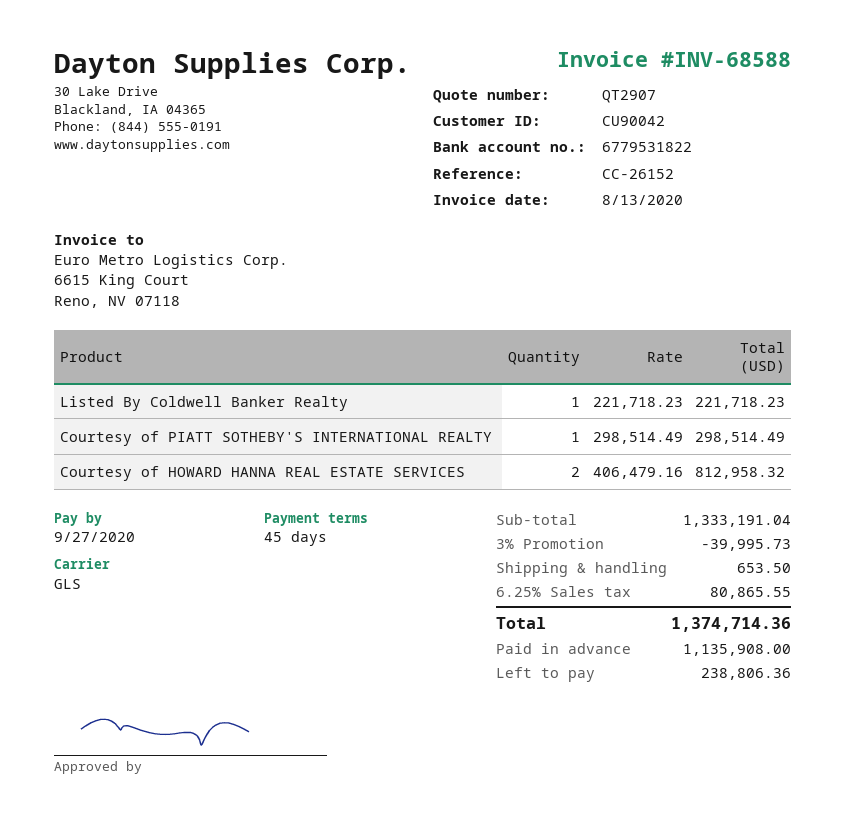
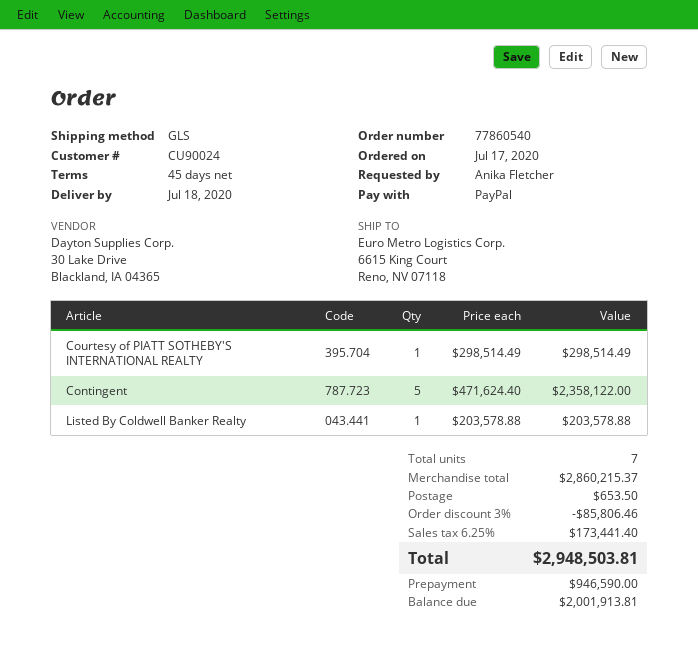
customer number: CU90042 -> CU90024
Listed By Coldwell Banker Realty: 1 x 221718.23 = 221718.23 -> 1 x 203578.88 = 203578.88
Courtesy of HOWARD HANNA REAL ESTATE SERVICES: 2 x 406479.16 = 812958.32 -> none
Contingent: none -> 5 x 471624.40 = 2358122.00
subtotal: 1333191.04 -> 2860215.37
discount: 3% = 39995.73 -> 3% = 85806.46
tax: 6.25% = 80865.55 -> 6.25% = 173441.40
total: 1374714.36 -> 2948503.81
deposit: 1135908.00 -> 946590.00
balance: 238806.36 -> 2001913.81

